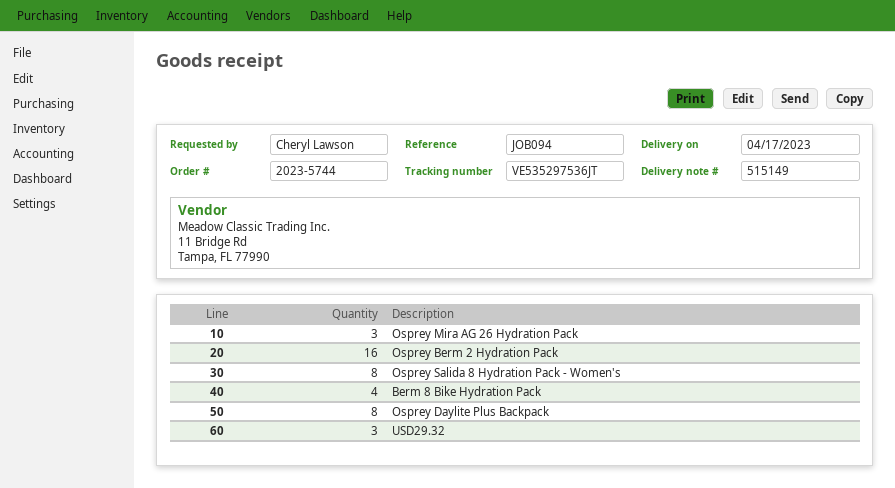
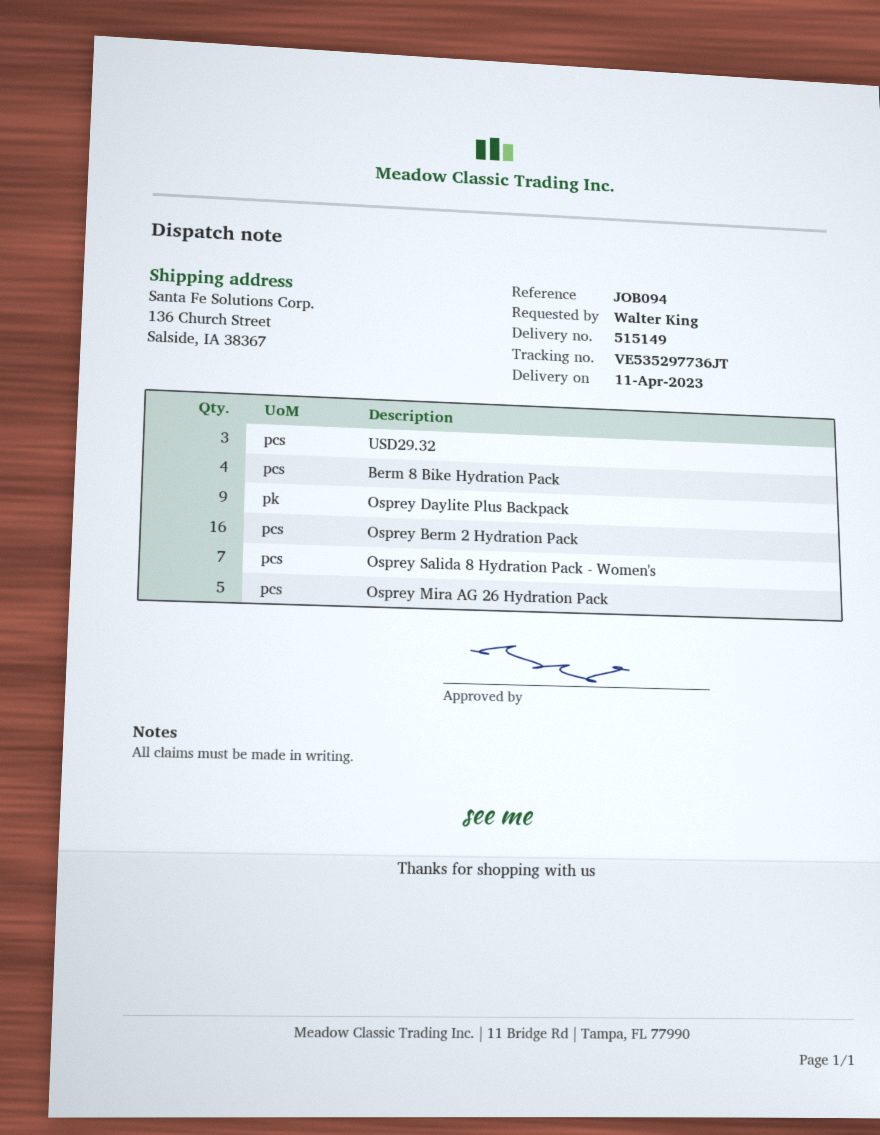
delivery date: 2023-04-17 -> 2023-04-11
ordered by: Cheryl Lawson -> Walter King
tracking number: VE535297536JT -> VE535297736JT
Osprey Mira AG 26 Hydration Pack: 3 -> 5
Osprey Salida 8 Hydration Pack - Women's: 8 -> 7
Osprey Daylite Plus Backpack: 8 -> 9

